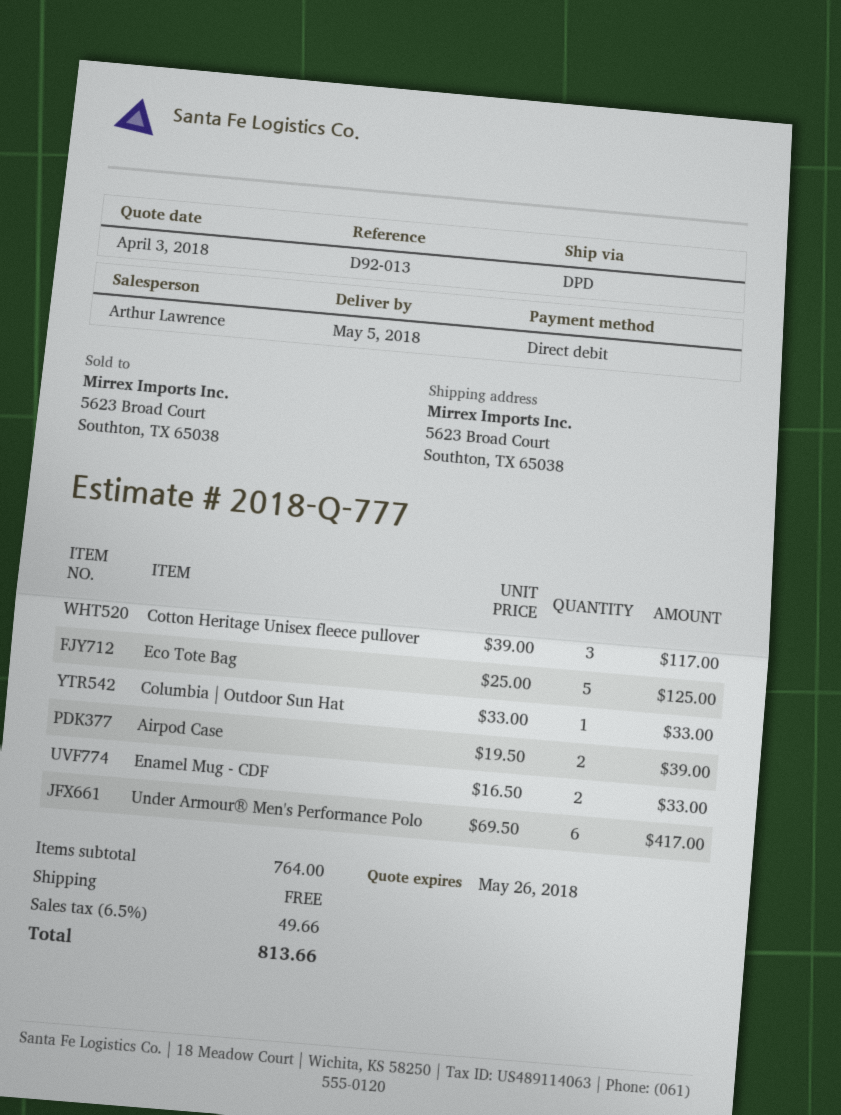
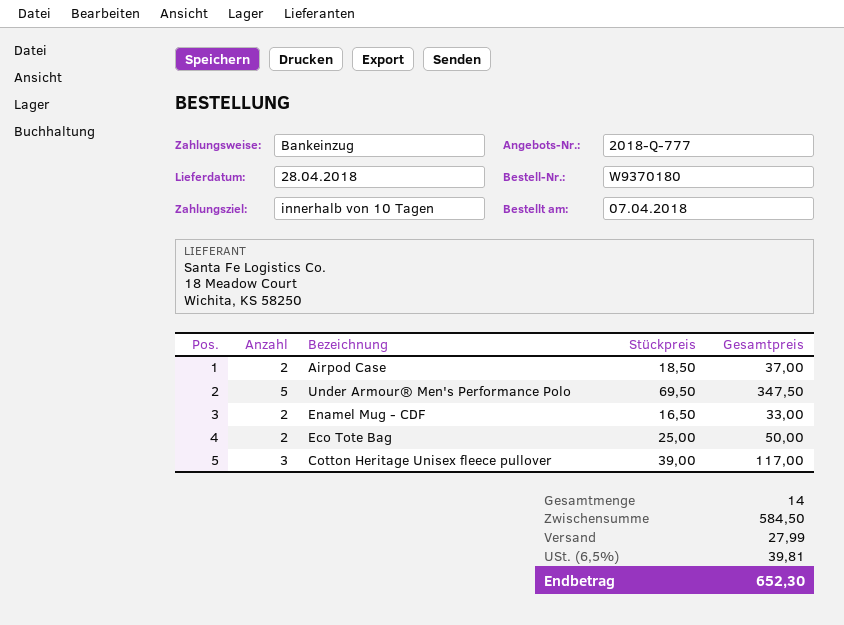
delivery date: 2018-05-05 -> 2018-04-28
Eco Tote Bag: 5 x 25.00 = 125.00 -> 2 x 25.00 = 50.00
Columbia | Outdoor Sun Hat: 1 x 33.00 = 33.00 -> none
Airpod Case: 2 x 19.50 = 39.00 -> 2 x 18.50 = 37.00
Under Armour® Men's Performance Polo: 6 x 69.50 = 417.00 -> 5 x 69.50 = 347.50
subtotal: 764.00 -> 584.50
shipping: 0.00 -> 27.99
tax: 6.5% = 49.66 -> 6.5% = 39.81
total: 813.66 -> 652.30

